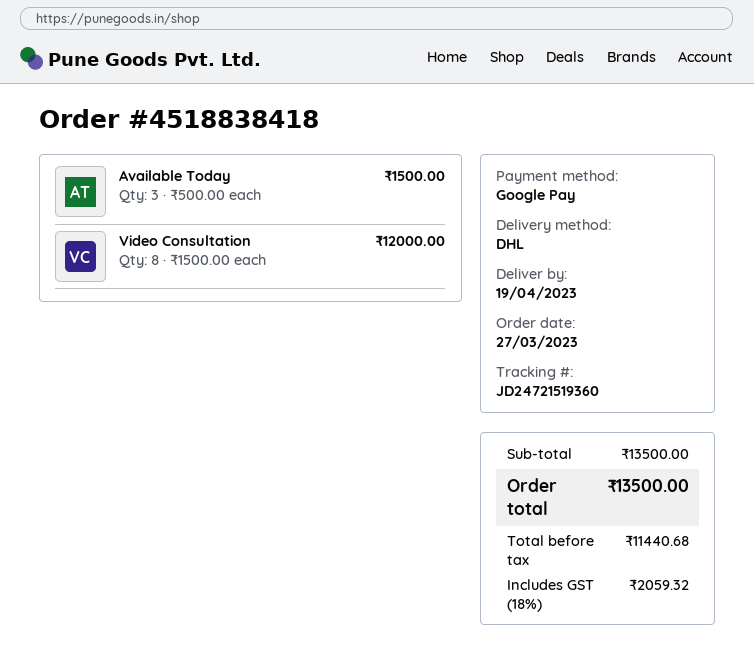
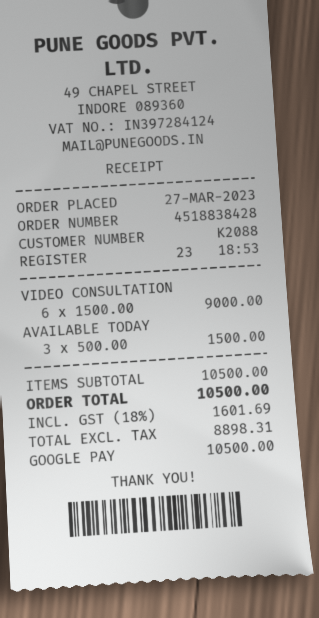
order number: 4518838418 -> 4518838428
Video Consultation: 8 x 1500.00 = 12000.00 -> 6 x 1500.00 = 9000.00
subtotal: 13500.00 -> 10500.00
net: 11440.68 -> 8898.31
tax: 18% = 2059.32 -> 18% = 1601.69
total: 13500.00 -> 10500.00

